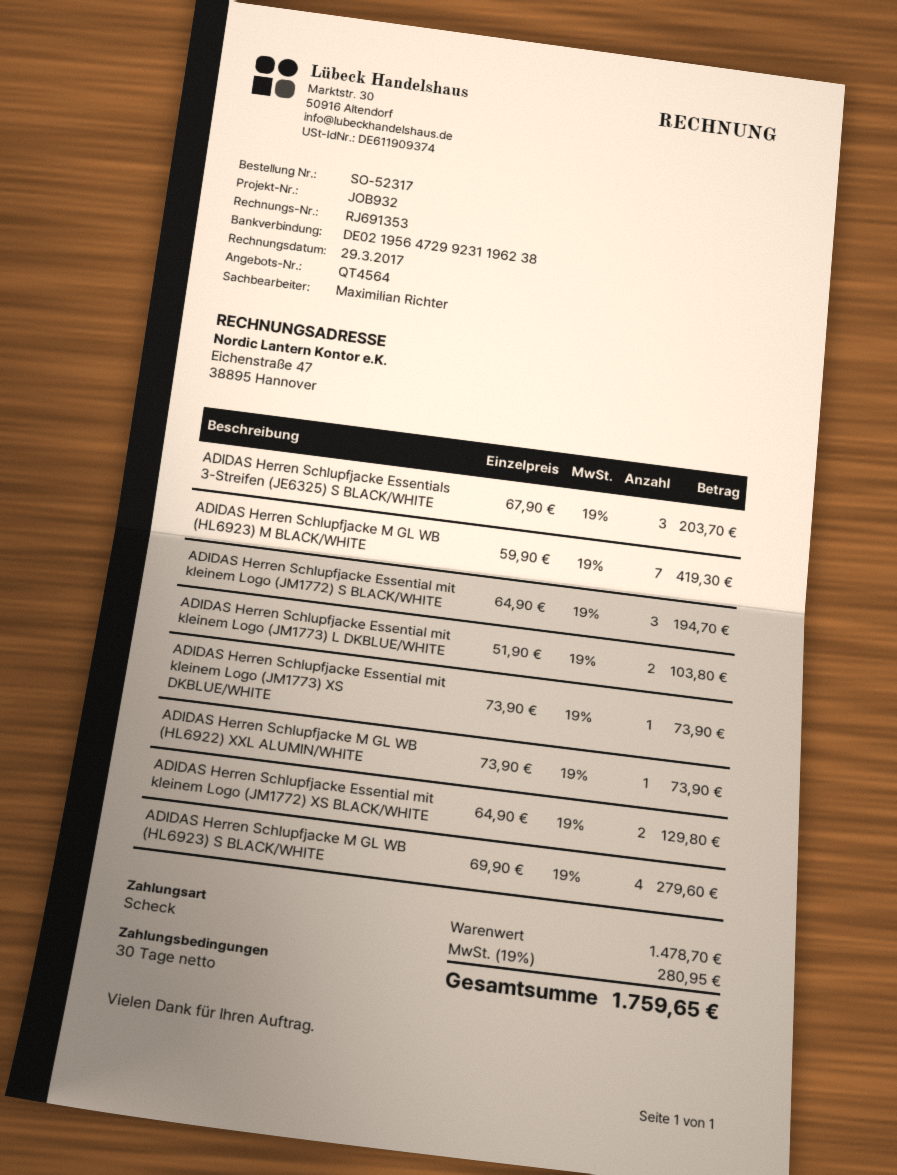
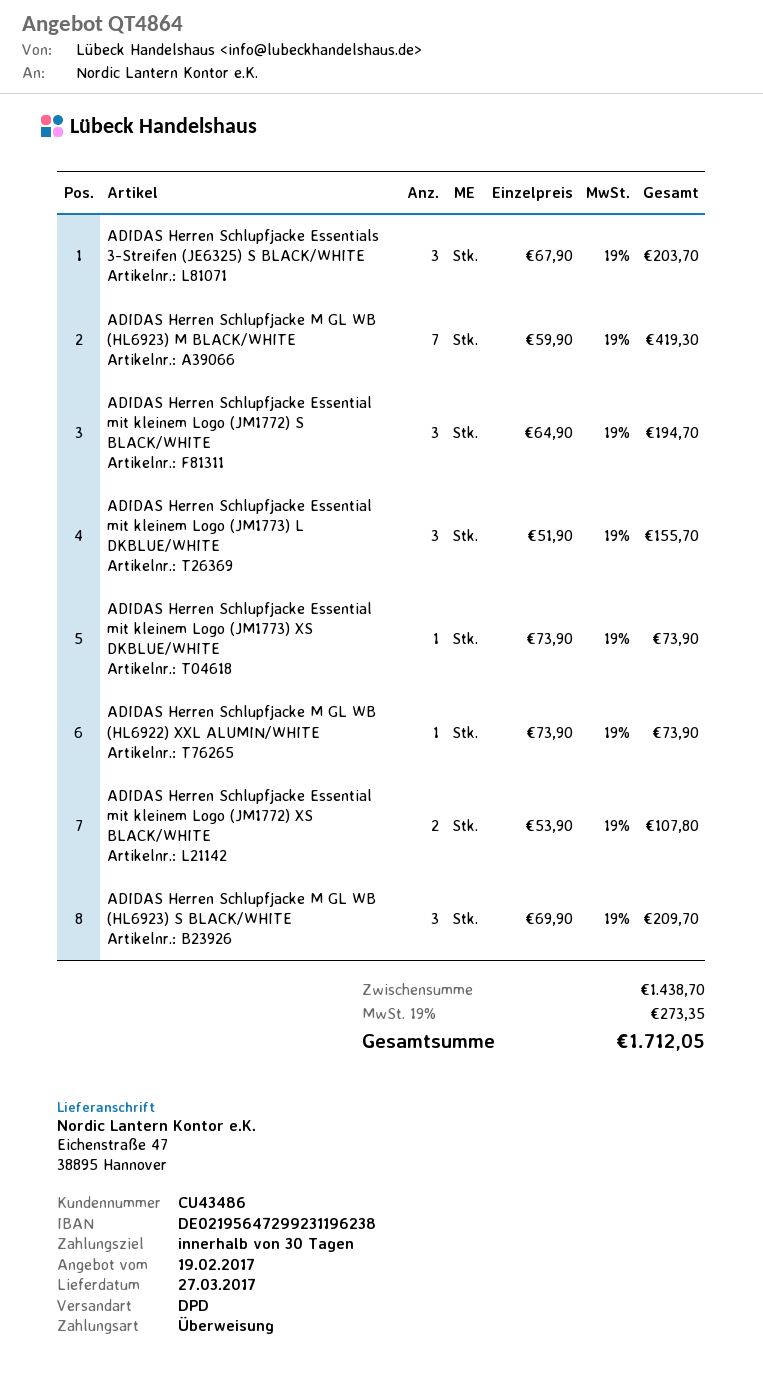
quote number: QT4564 -> QT4864
payment method: cheque -> bank transfer
ADIDAS Herren Schlupfjacke Essential mit kleinem Logo (JM1773) L DKBLUE/WHITE: 2 x 51.90 = 103.80 -> 3 x 51.90 = 155.70
ADIDAS Herren Schlupfjacke Essential mit kleinem Logo (JM1772) XS BLACK/WHITE: 2 x 64.90 = 129.80 -> 2 x 53.90 = 107.80
ADIDAS Herren Schlupfjacke M GL WB (HL6923) S BLACK/WHITE: 4 x 69.90 = 279.60 -> 3 x 69.90 = 209.70
subtotal: 1478.70 -> 1438.70
tax: 19% = 280.95 -> 19% = 273.35
total: 1759.65 -> 1712.05

